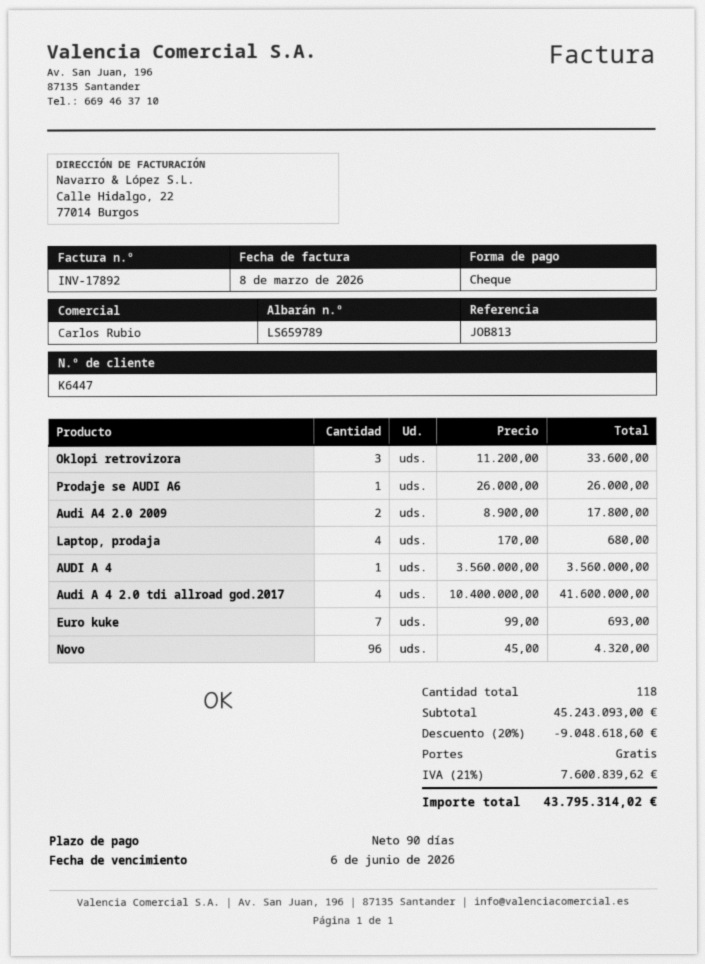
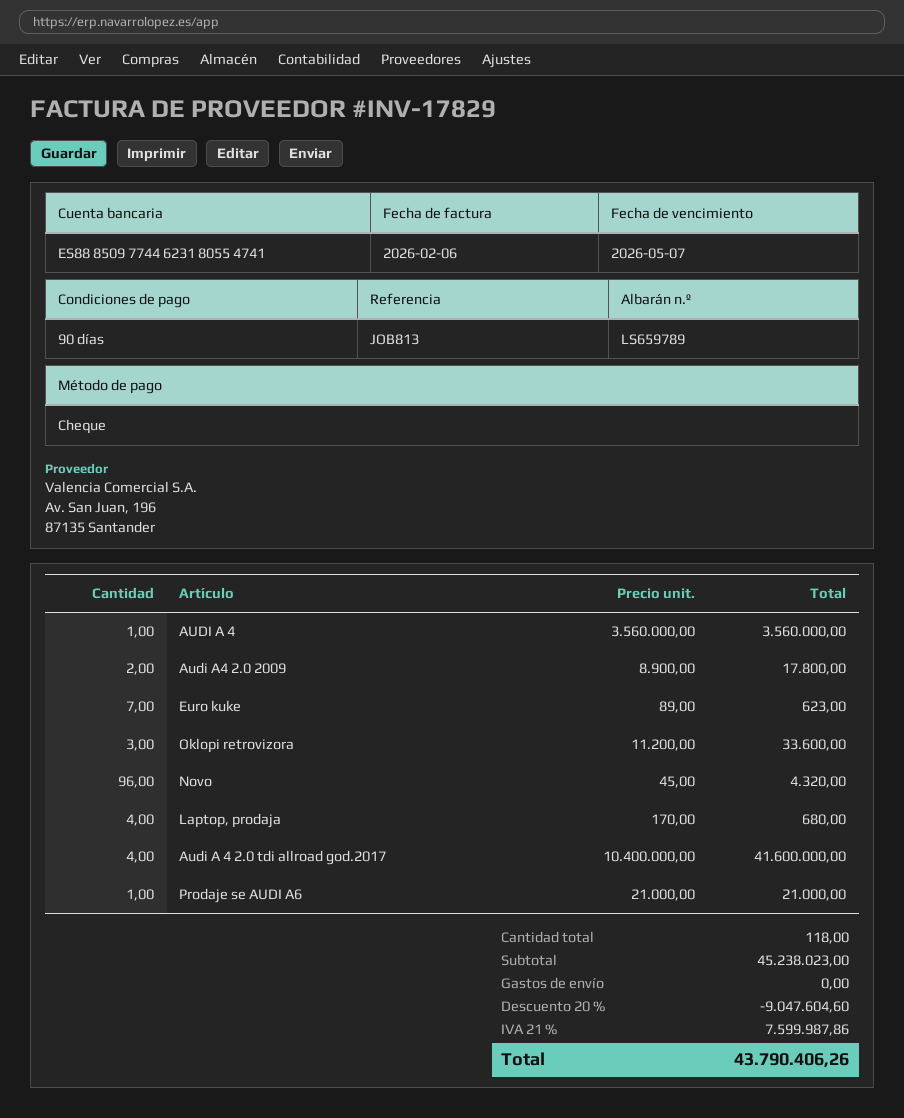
invoice number: INV-17892 -> INV-17829
invoice date: 2026-03-08 -> 2026-02-06
due date: 2026-06-06 -> 2026-05-07
Prodaje se AUDI A6: 1 x 26000.00 = 26000.00 -> 1 x 21000.00 = 21000.00
Euro kuke: 7 x 99.00 = 693.00 -> 7 x 89.00 = 623.00
subtotal: 45243093.00 -> 45238023.00
discount: 20% = 9048618.60 -> 20% = 9047604.60
tax: 21% = 7600839.62 -> 21% = 7599987.86
total: 43795314.02 -> 43790406.26

